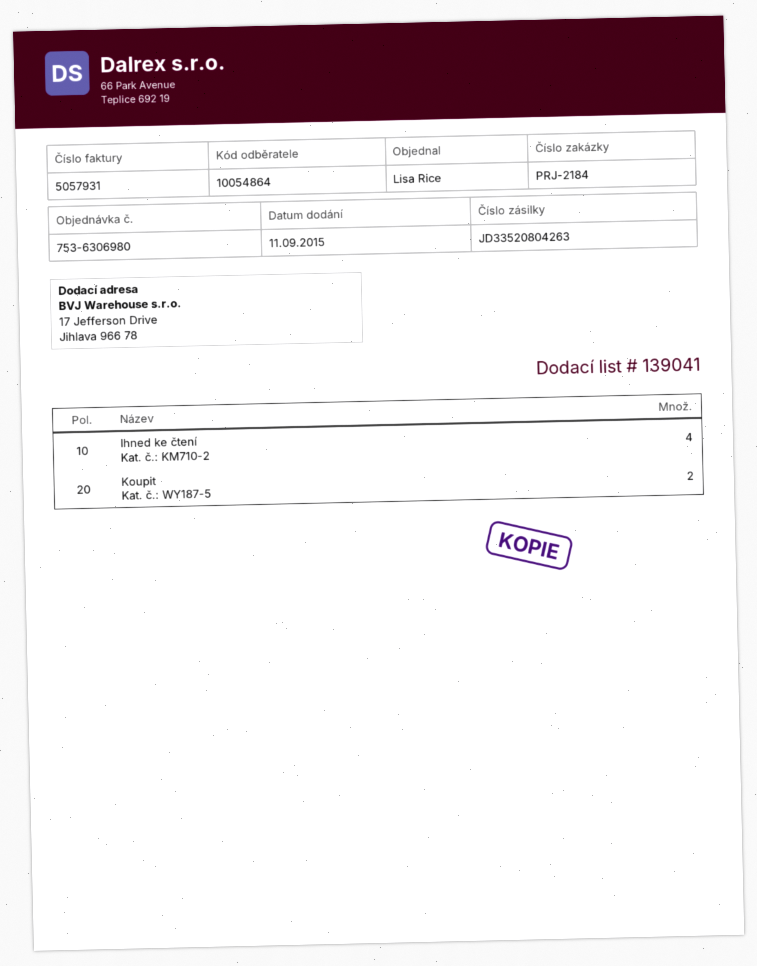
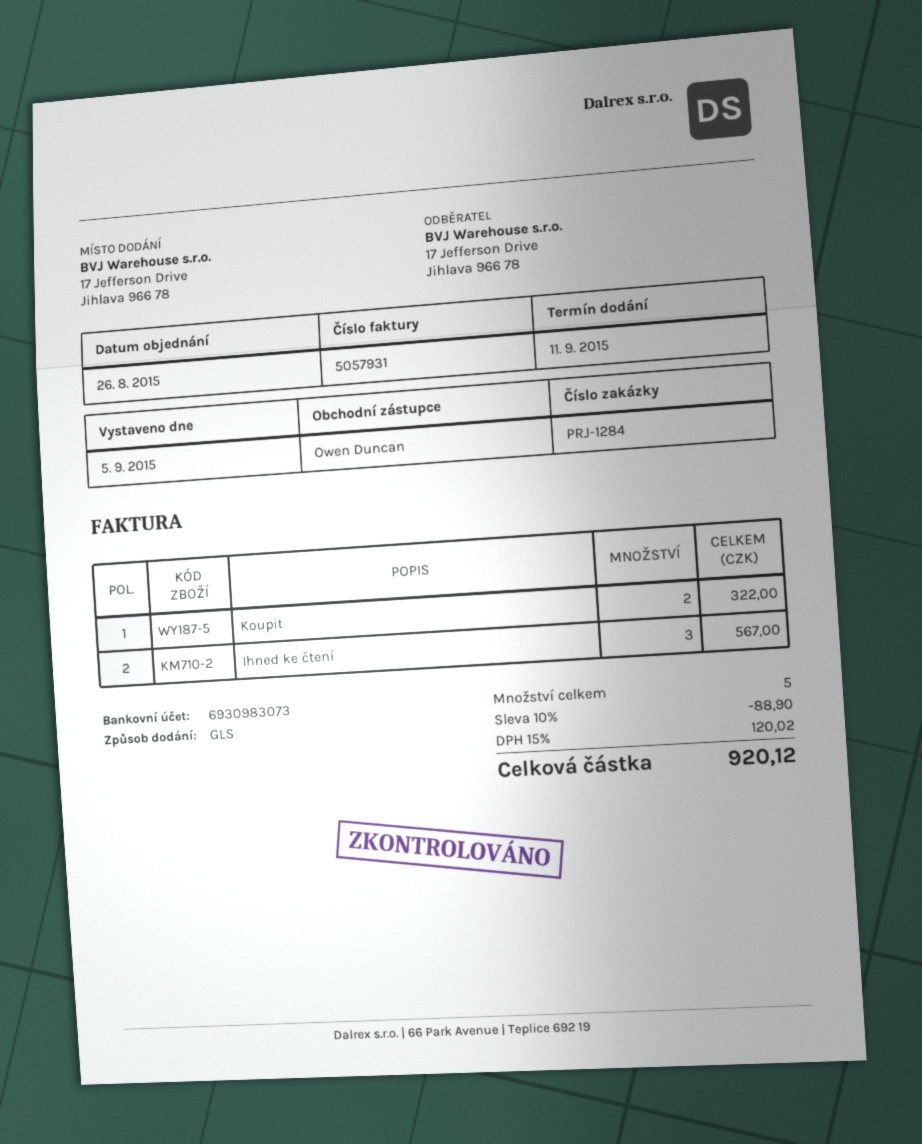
reference: PRJ-2184 -> PRJ-1284
Ihned ke čtení: 4 -> 3

